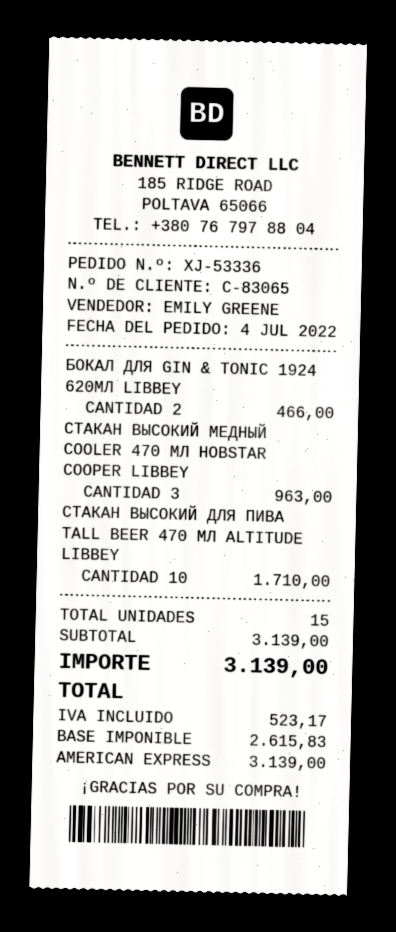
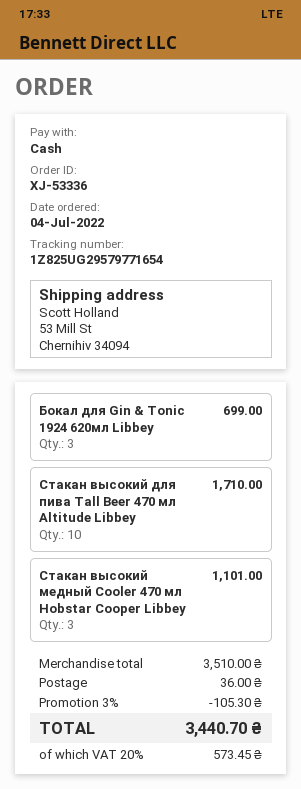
payment method: American Express -> cash
БОКАЛ ДЛЯ GIN & TONIC 1924 620МЛ LIBBEY: 2 for 466.00 -> 3 for 699.00
СТАКАН ВЫСОКИЙ МЕДНЫЙ COOLER 470 МЛ HOBSTAR COOPER LIBBEY: 3 for 963.00 -> 3 for 1101.00
subtotal: 3139.00 -> 3510.00
discount: none -> 3% = 105.30
shipping: none -> 36.00
tax: 523.17 -> 573.45
total: 3139.00 -> 3440.70

